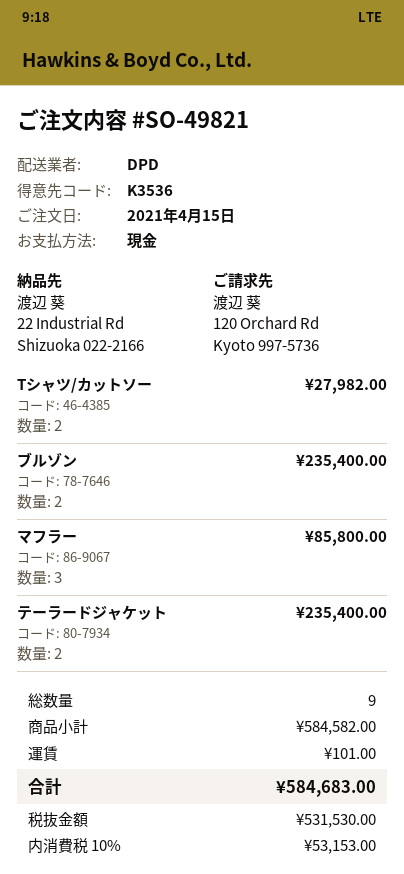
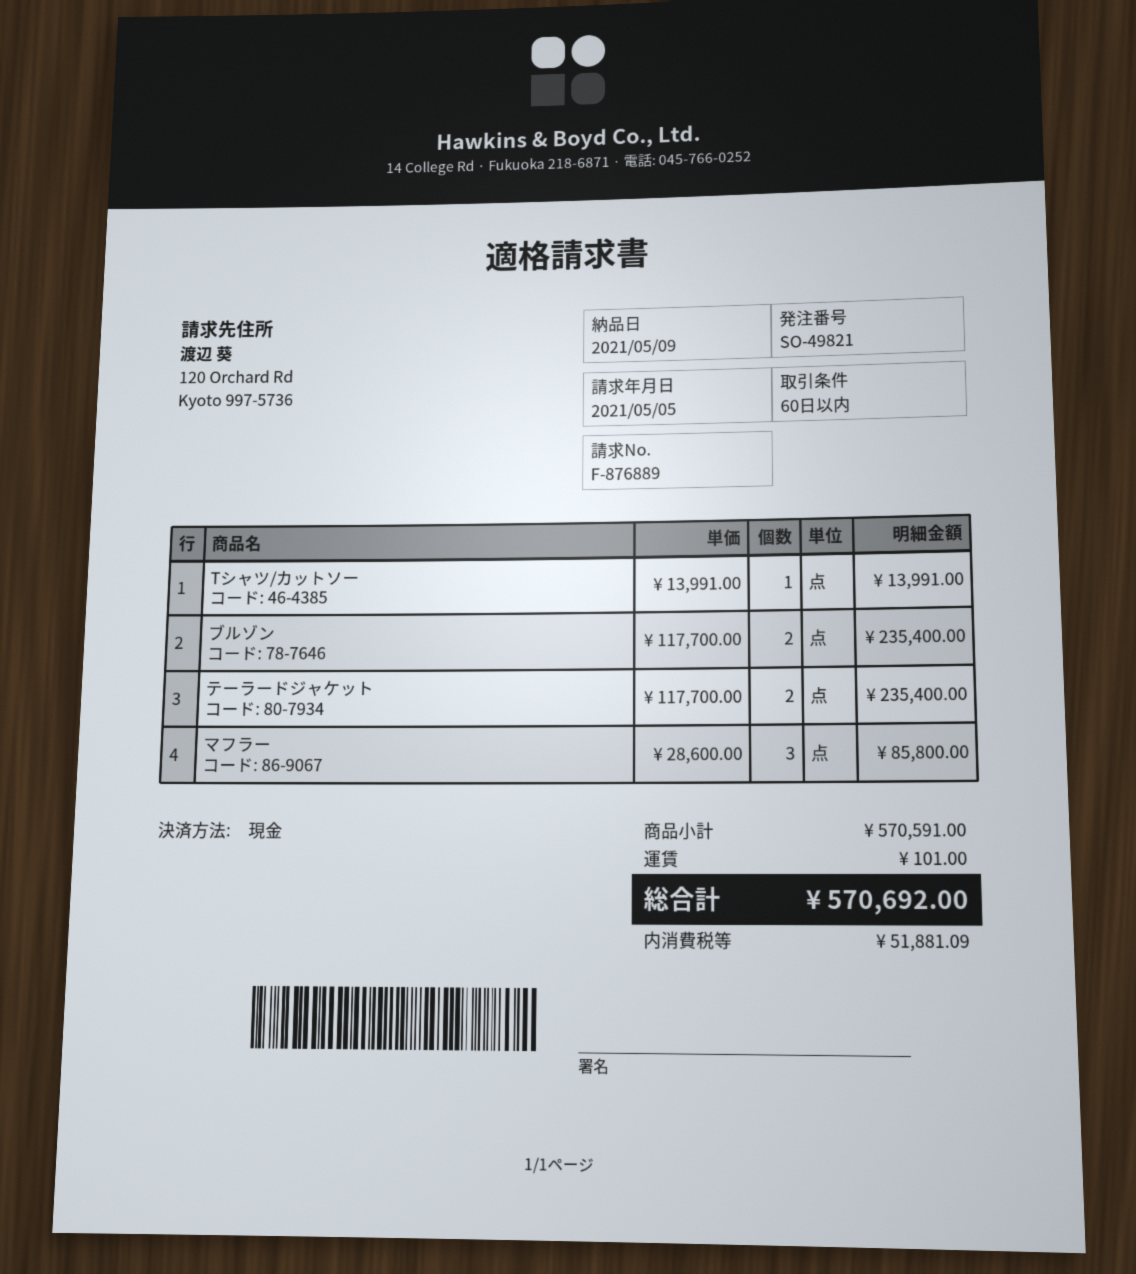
Tシャツ/カットソー: 2 for 27982.00 -> 1 for 13991.00
subtotal: 584582.00 -> 570591.00
tax: 53153.00 -> 51881.09
total: 584683.00 -> 570692.00

